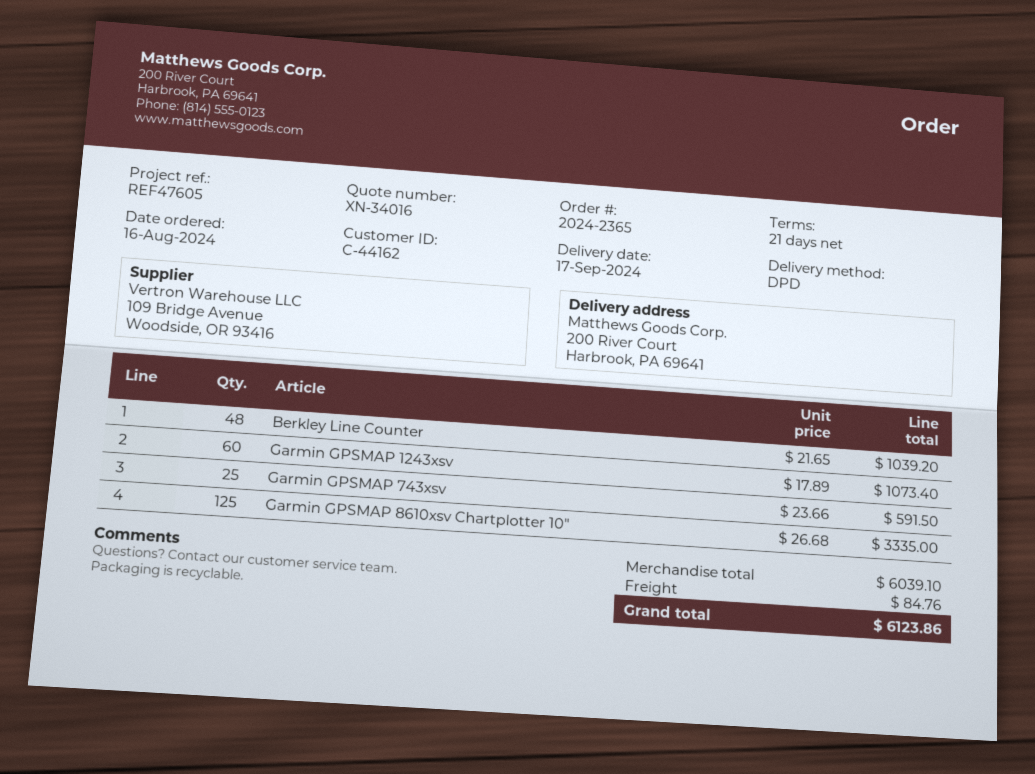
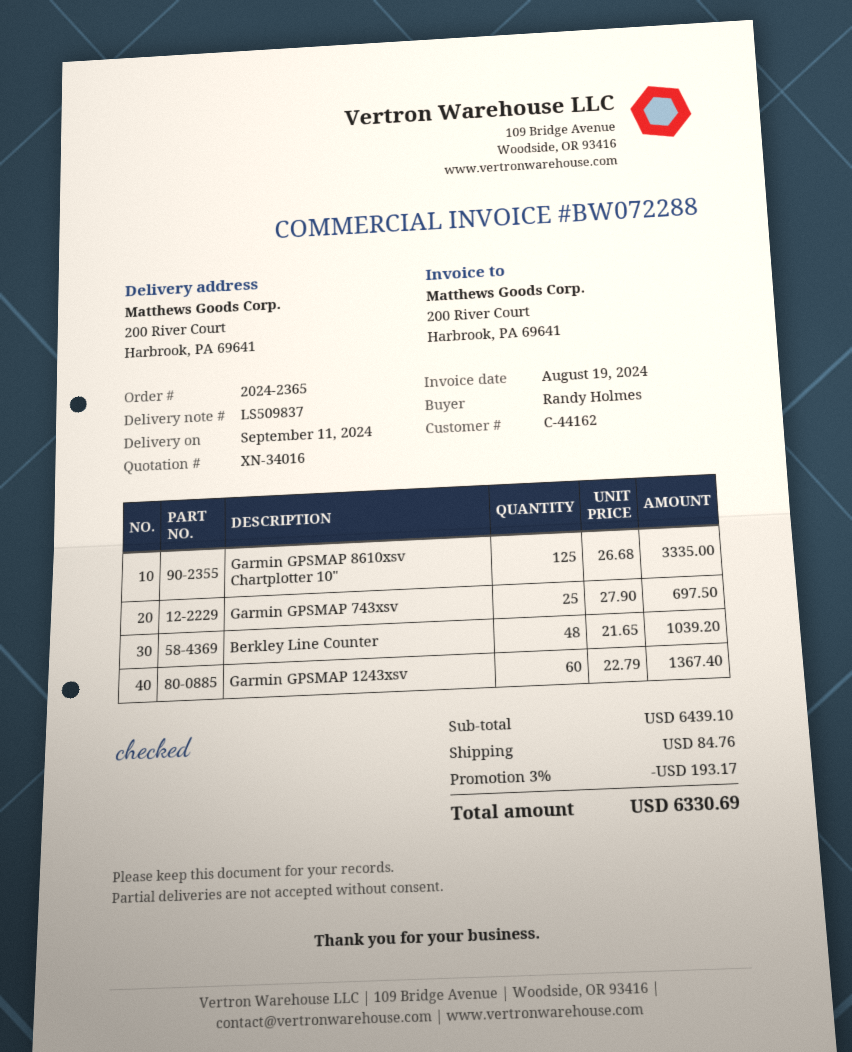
delivery date: 2024-09-17 -> 2024-09-11
Garmin GPSMAP 1243xsv: 60 x 17.89 = 1073.40 -> 60 x 22.79 = 1367.40
Garmin GPSMAP 743xsv: 25 x 23.66 = 591.50 -> 25 x 27.90 = 697.50
subtotal: 6039.10 -> 6439.10
discount: none -> 3% = 193.17
total: 6123.86 -> 6330.69

